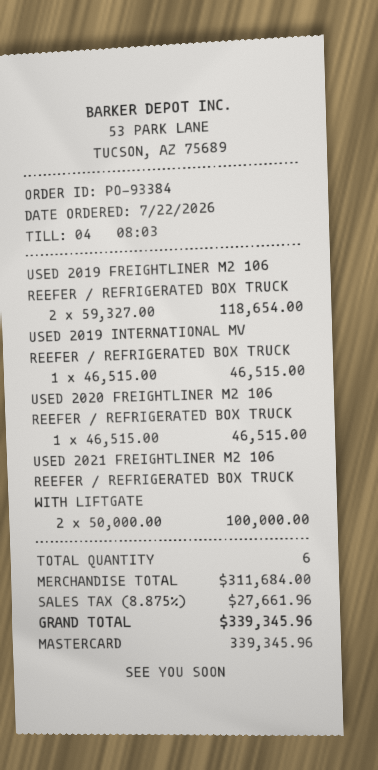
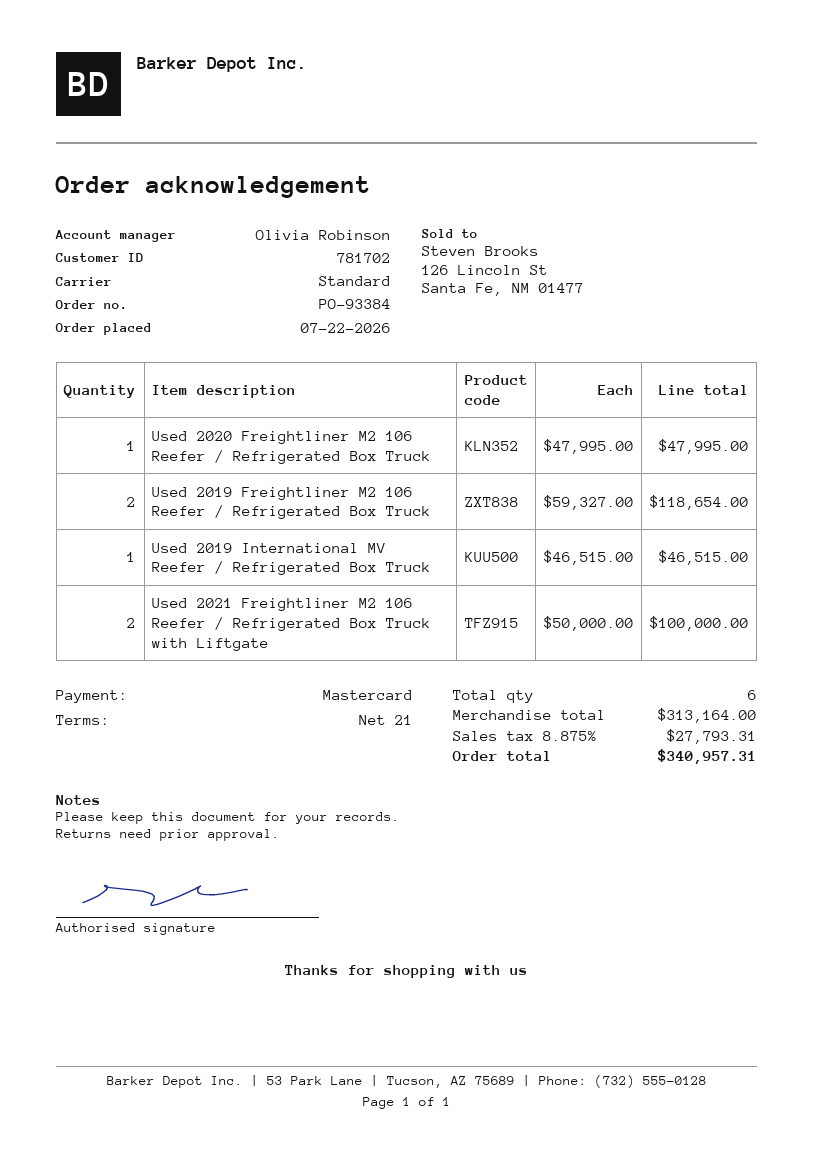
USED 2020 FREIGHTLINER M2 106 REEFER / REFRIGERATED BOX TRUCK: 1 x 46515.00 = 46515.00 -> 1 x 47995.00 = 47995.00
subtotal: 311684.00 -> 313164.00
tax: 8.875% = 27661.96 -> 8.875% = 27793.31
total: 339345.96 -> 340957.31

